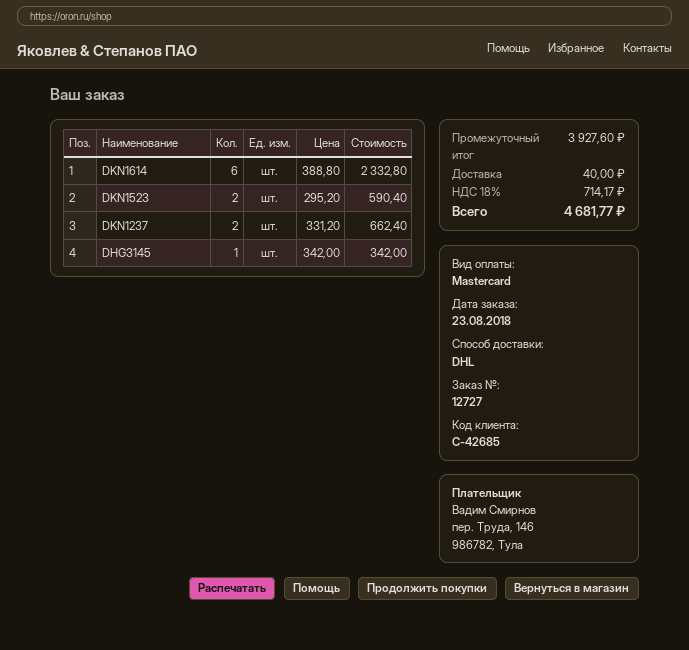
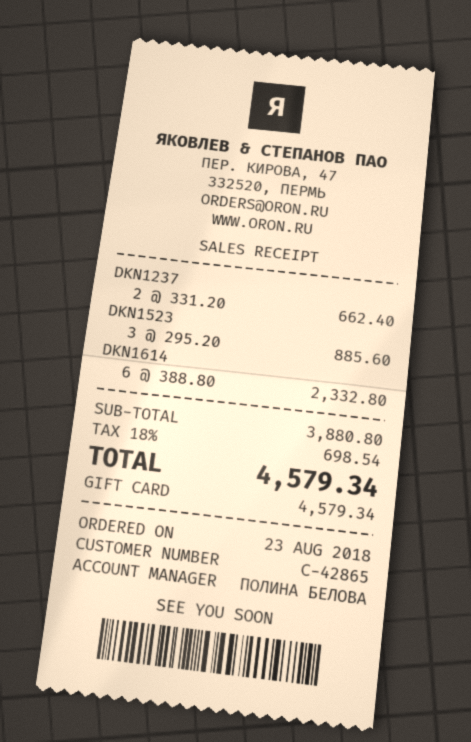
customer number: C-42685 -> C-42865
payment method: Mastercard -> gift card
DKN1523: 2 x 295.20 = 590.40 -> 3 x 295.20 = 885.60
DHG3145: 1 x 342.00 = 342.00 -> none
subtotal: 3927.60 -> 3880.80
shipping: 40.00 -> none
tax: 18% = 714.17 -> 18% = 698.54
total: 4681.77 -> 4579.34

